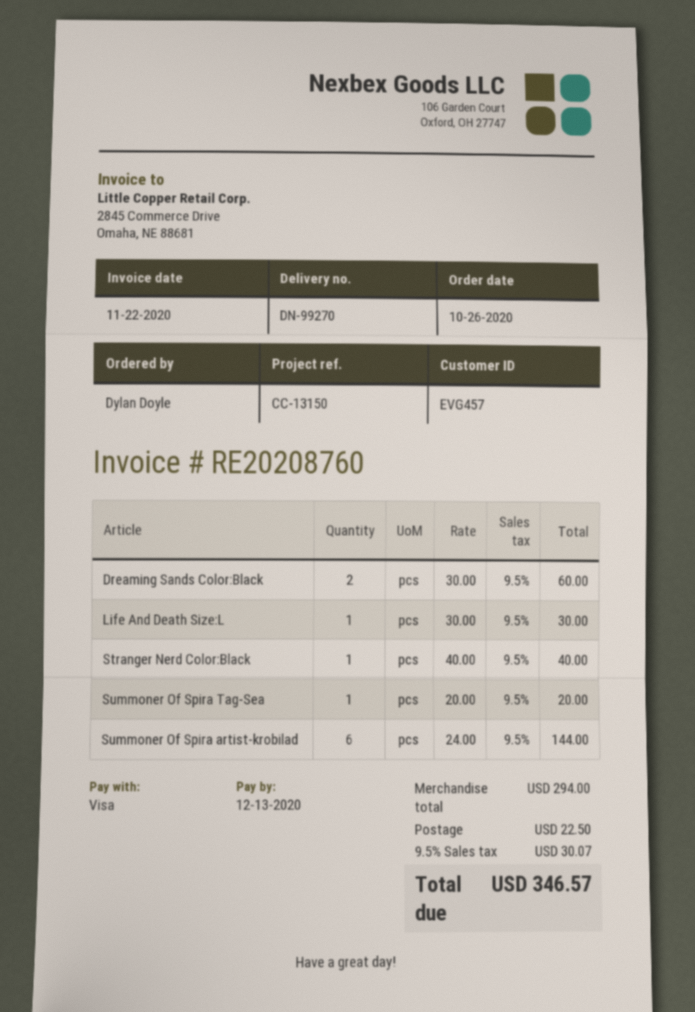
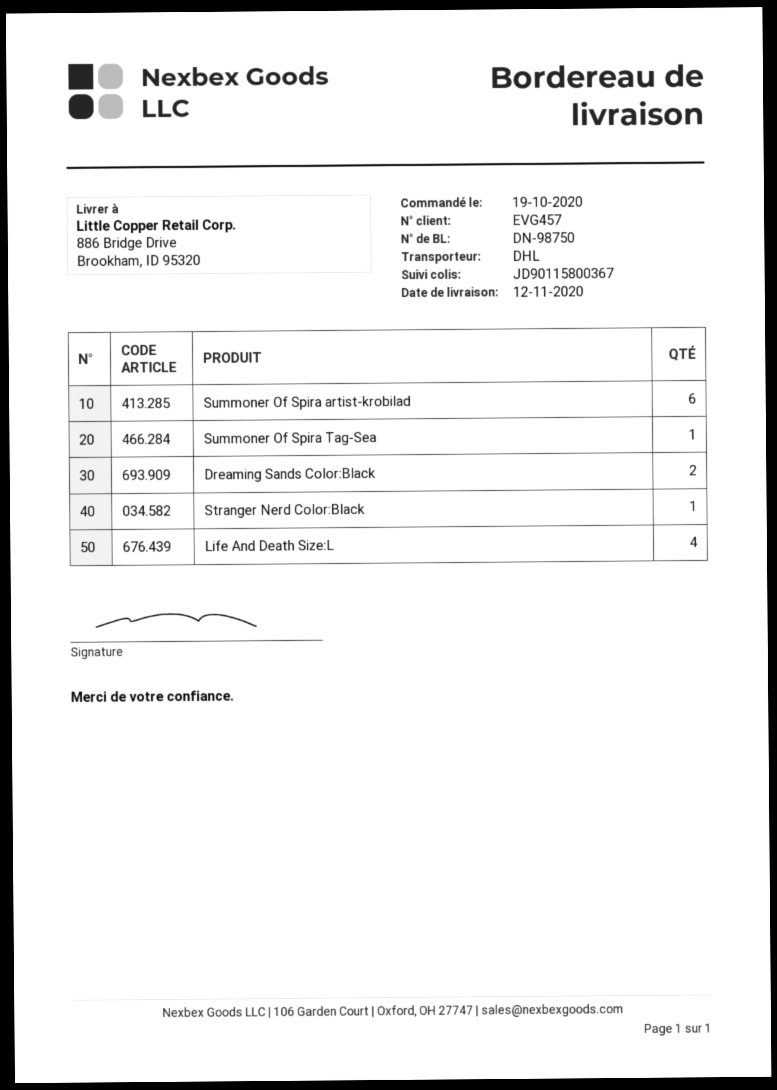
order date: 2020-10-26 -> 2020-10-19
delivery note number: DN-99270 -> DN-98750
Life And Death Size:L: 1 -> 4

